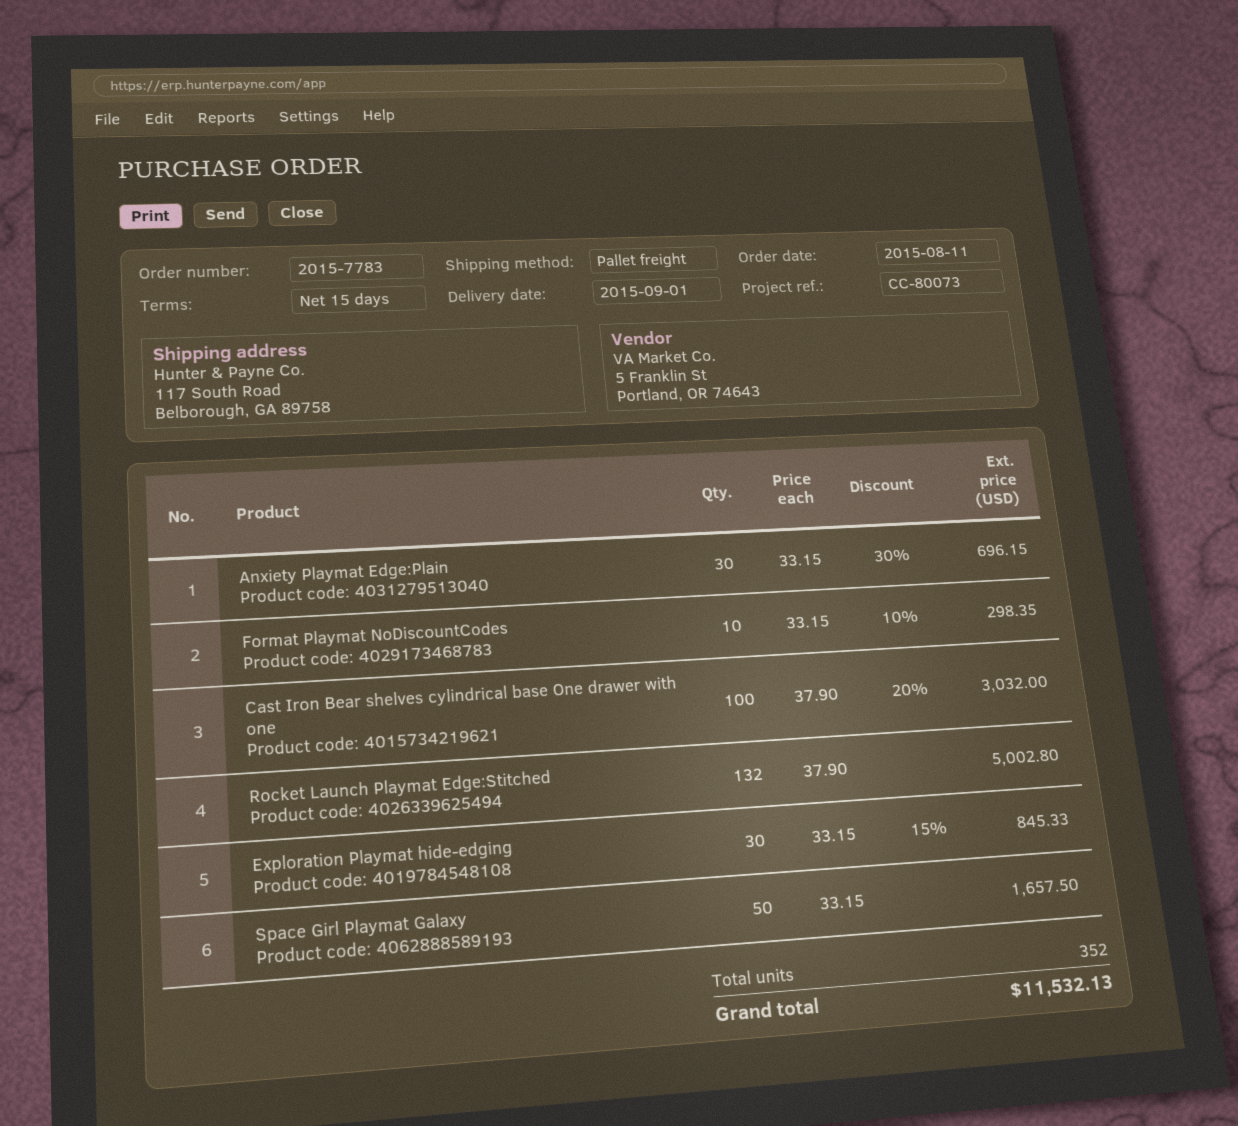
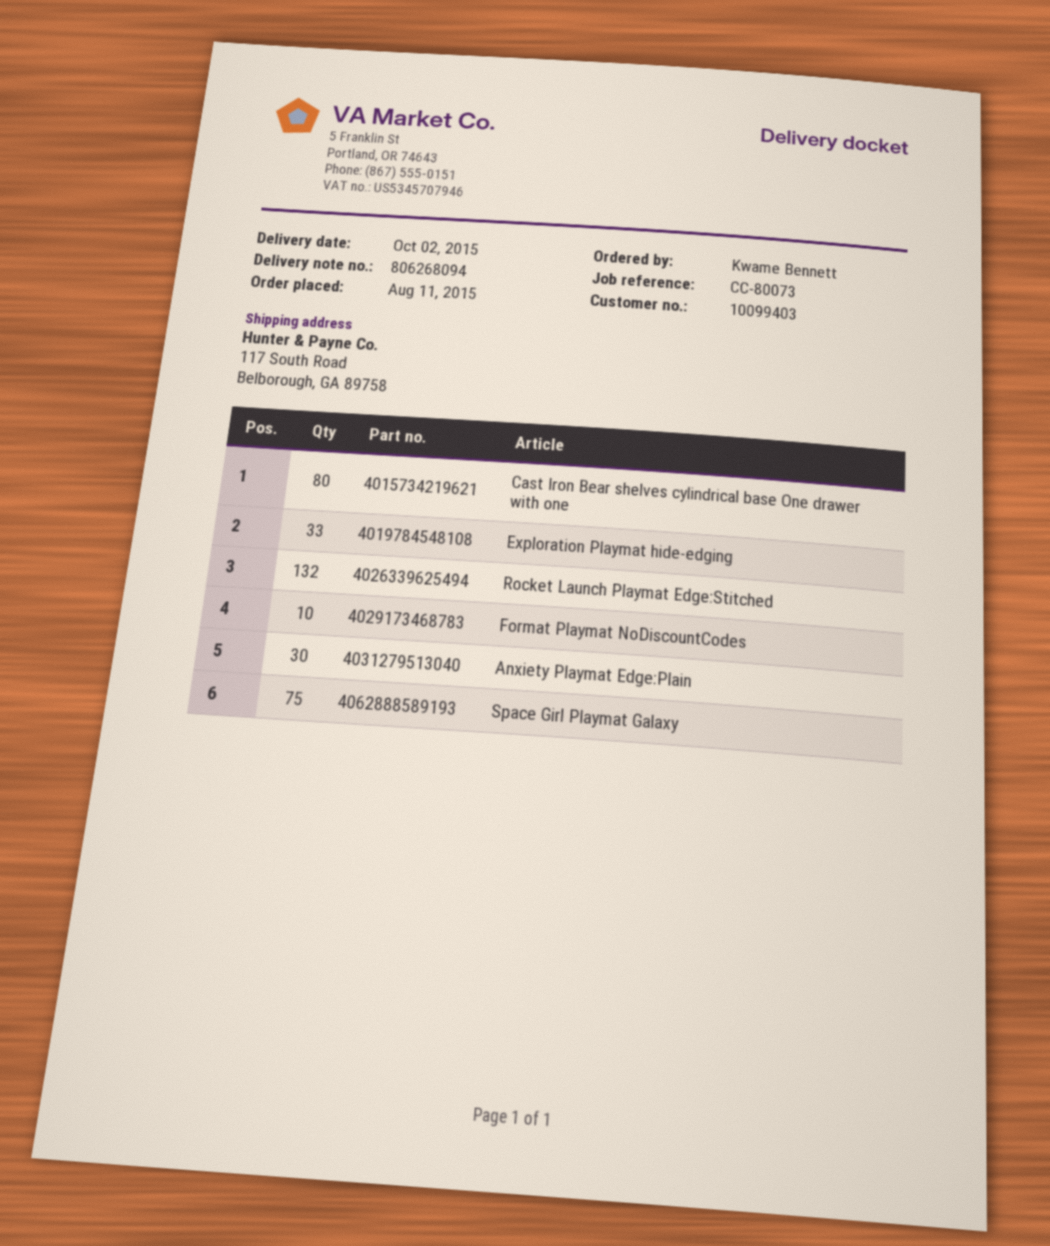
delivery date: 2015-09-01 -> 2015-10-02
Cast Iron Bear shelves cylindrical base One drawer with one: 100 -> 80
Exploration Playmat hide-edging: 30 -> 33
Space Girl Playmat Galaxy: 50 -> 75

